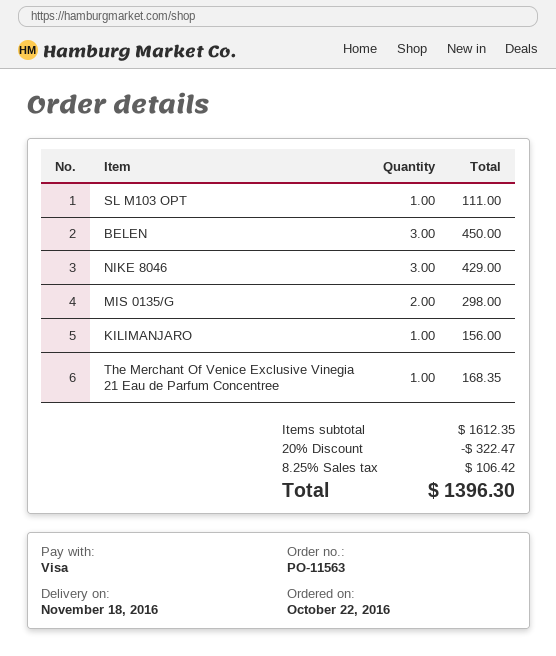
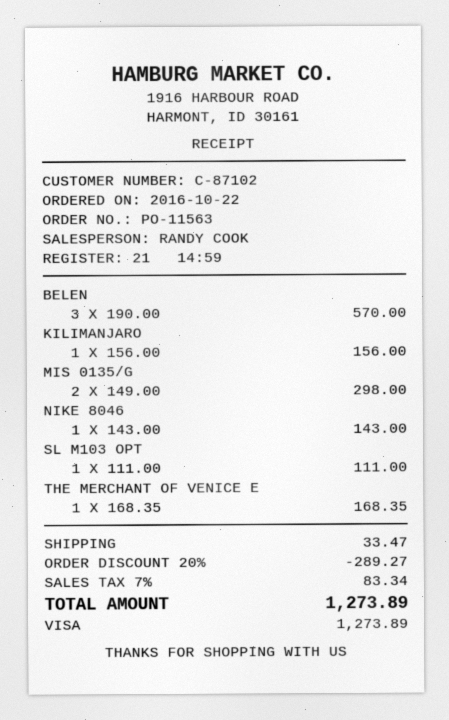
BELEN: 3 for 450.00 -> 3 for 570.00
NIKE 8046: 3 for 429.00 -> 1 for 143.00
discount: 20% = 322.47 -> 20% = 289.27
shipping: none -> 33.47
tax: 8.25% = 106.42 -> 7% = 83.34
total: 1396.30 -> 1273.89

